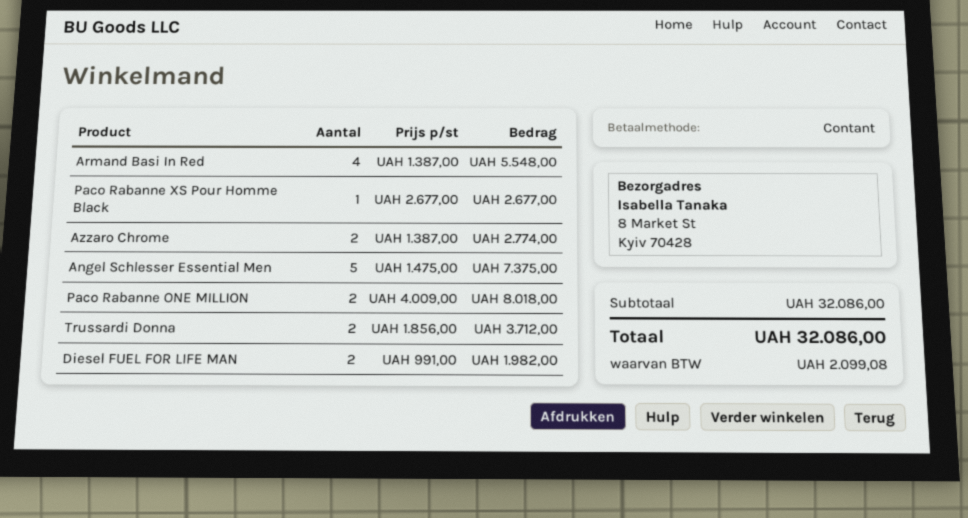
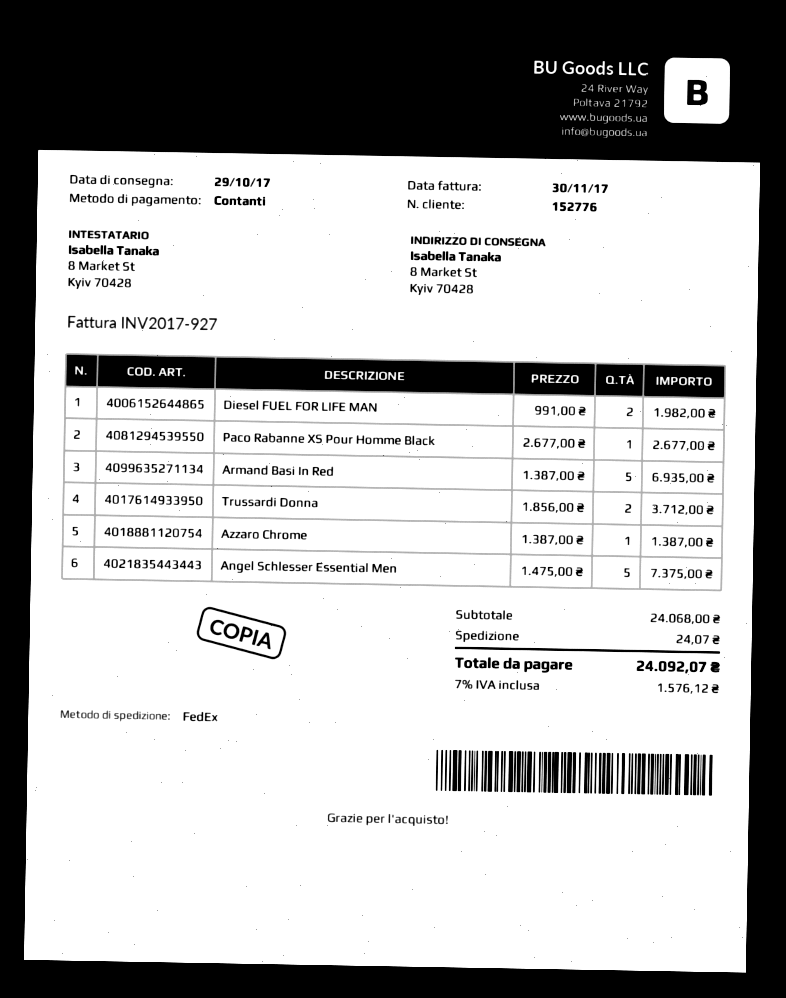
Armand Basi In Red: 4 x 1387.00 = 5548.00 -> 5 x 1387.00 = 6935.00
Azzaro Chrome: 2 x 1387.00 = 2774.00 -> 1 x 1387.00 = 1387.00
Paco Rabanne ONE MILLION: 2 x 4009.00 = 8018.00 -> none
subtotal: 32086.00 -> 24068.00
shipping: none -> 24.07
tax: 2099.08 -> 1576.12
total: 32086.00 -> 24092.07

